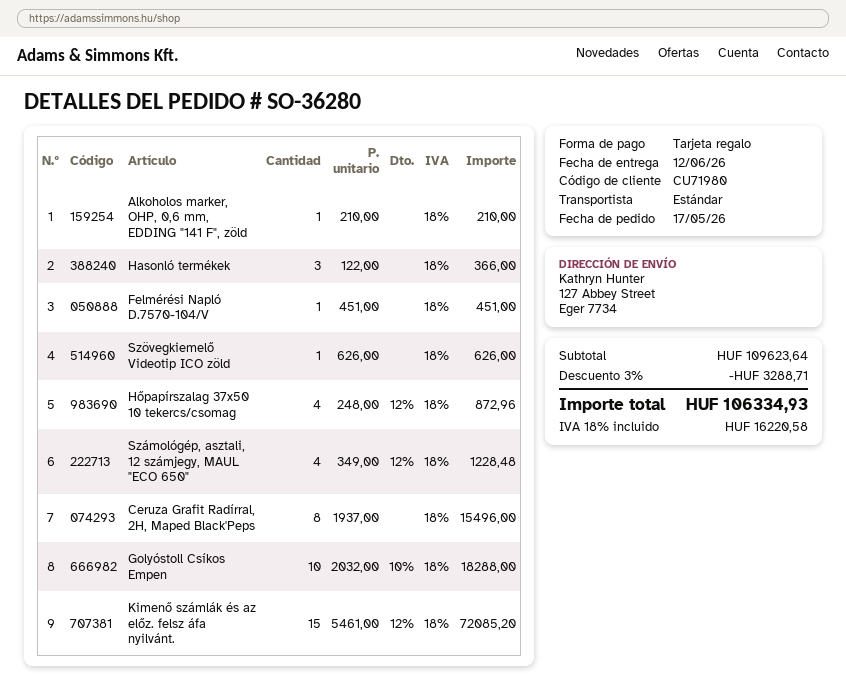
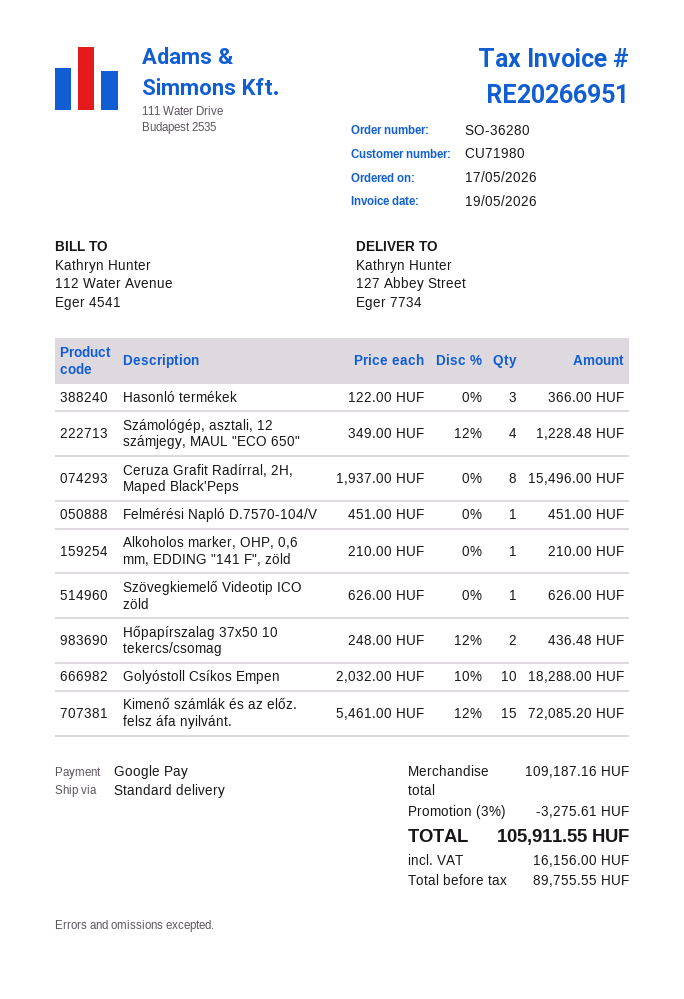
payment method: gift card -> Google Pay
Hőpapírszalag 37x50 10 tekercs/csomag: 4 x 248.00 - 12% = 872.96 -> 2 x 248.00 - 12% = 436.48
subtotal: 109623.64 -> 109187.16
discount: 3% = 3288.71 -> 3% = 3275.61
tax: 16220.58 -> 16156.00
total: 106334.93 -> 105911.55

